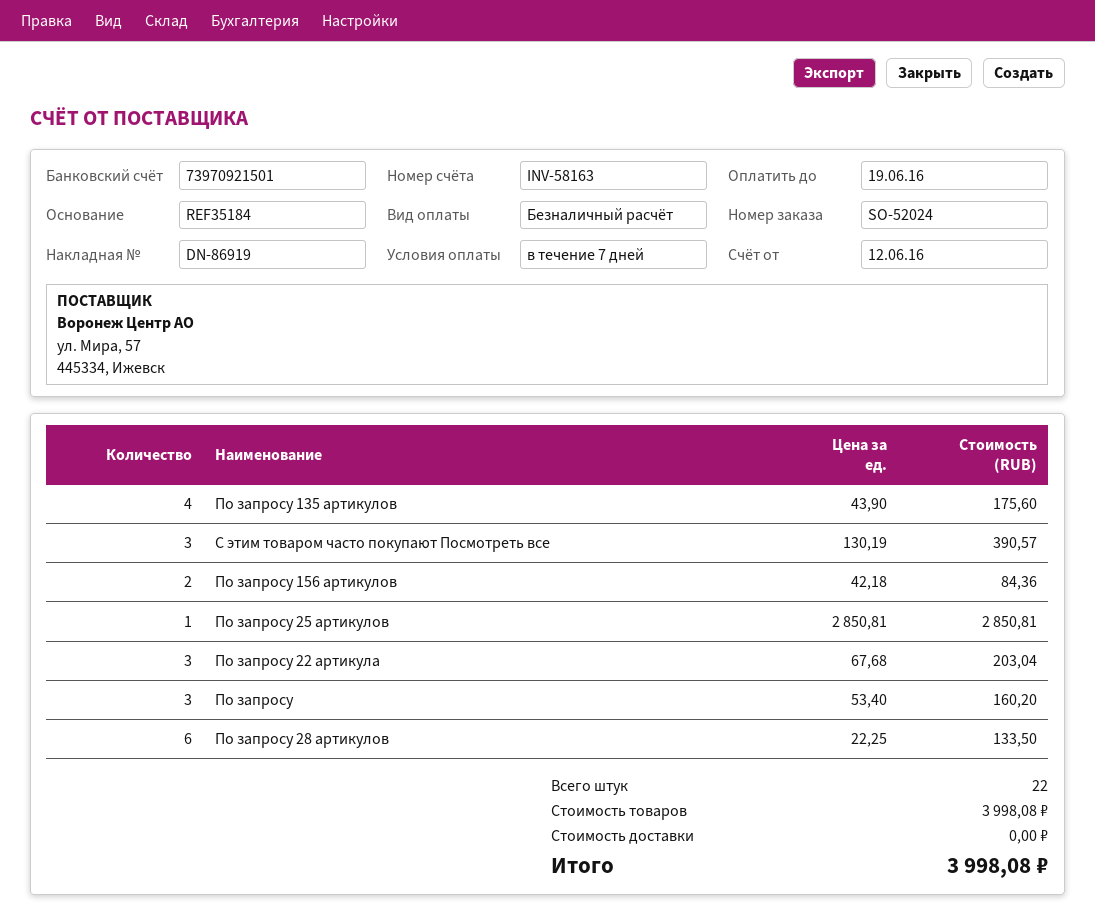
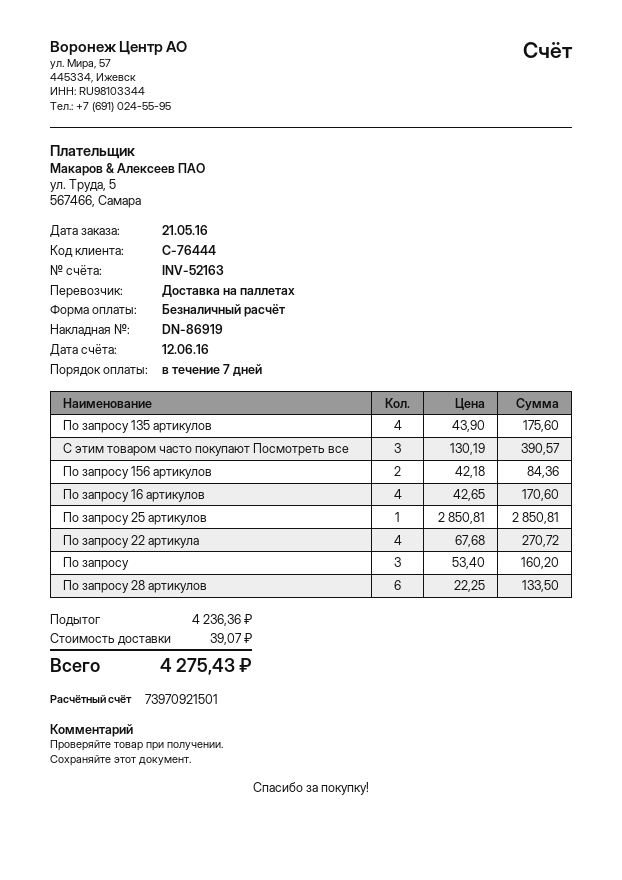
invoice number: INV-58163 -> INV-52163
По запросу 22 артикула: 3 x 67.68 = 203.04 -> 4 x 67.68 = 270.72
По запросу 16 артикулов: none -> 4 x 42.65 = 170.60
subtotal: 3998.08 -> 4236.36
shipping: 0.00 -> 39.07
total: 3998.08 -> 4275.43

